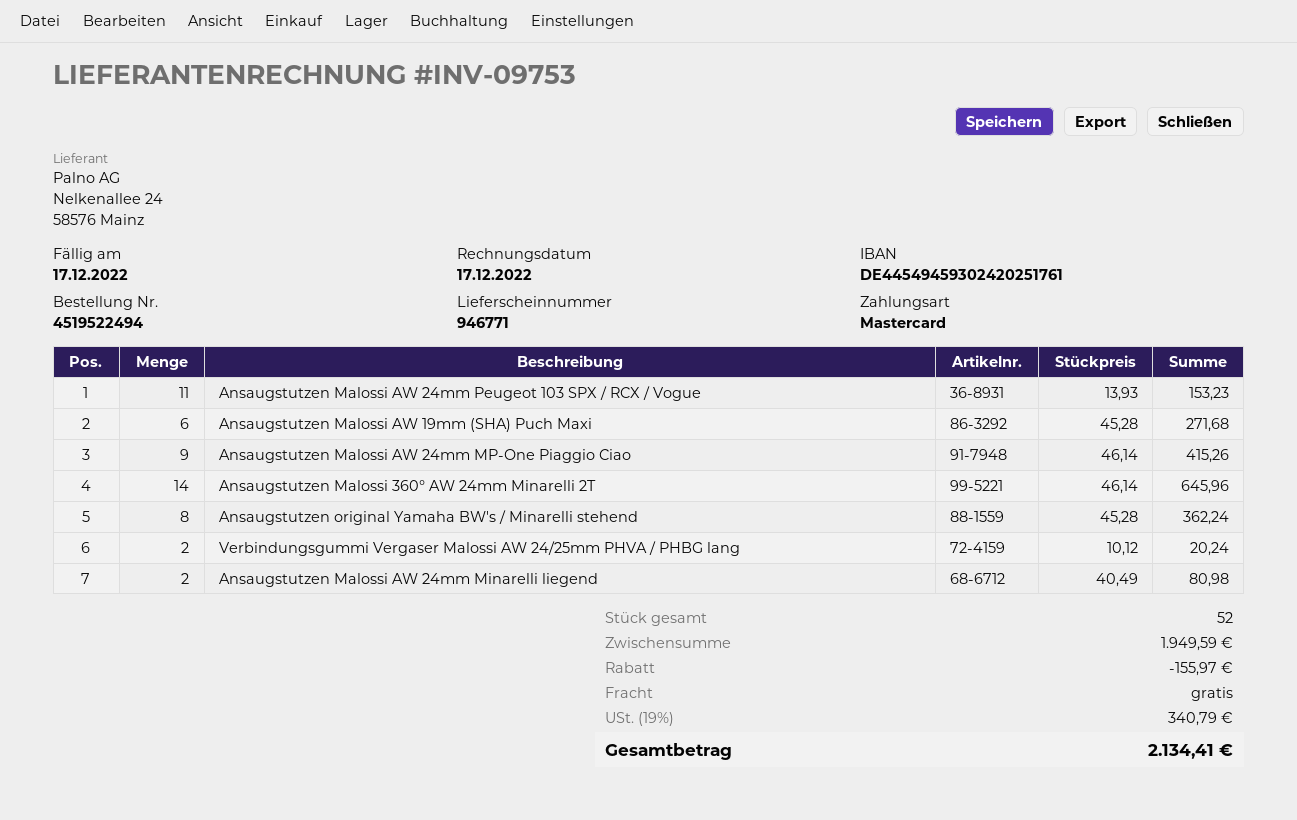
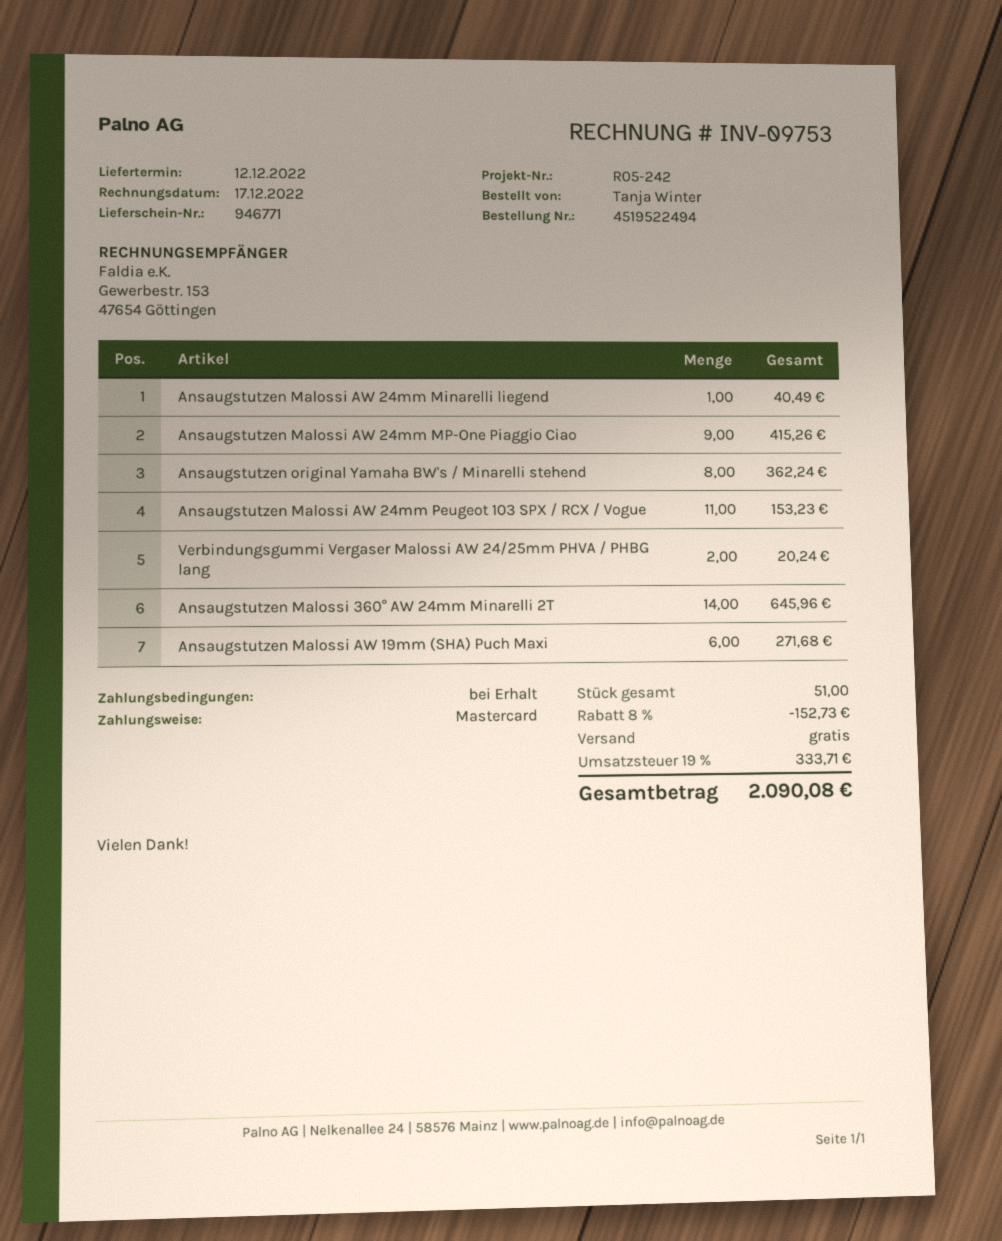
Ansaugstutzen Malossi AW 24mm Minarelli liegend: 2 for 80.98 -> 1 for 40.49
total quantity: 52 -> 51
discount: 155.97 -> 152.73
tax: 19% = 340.79 -> 19% = 333.71
total: 2134.41 -> 2090.08

